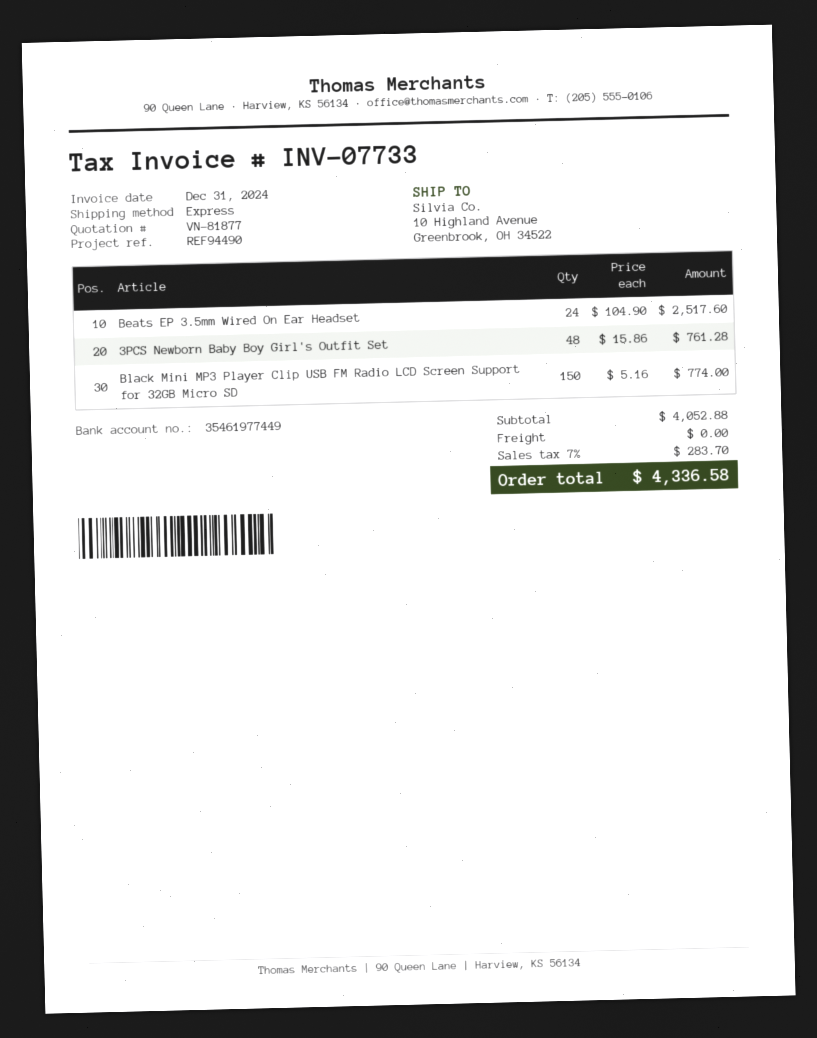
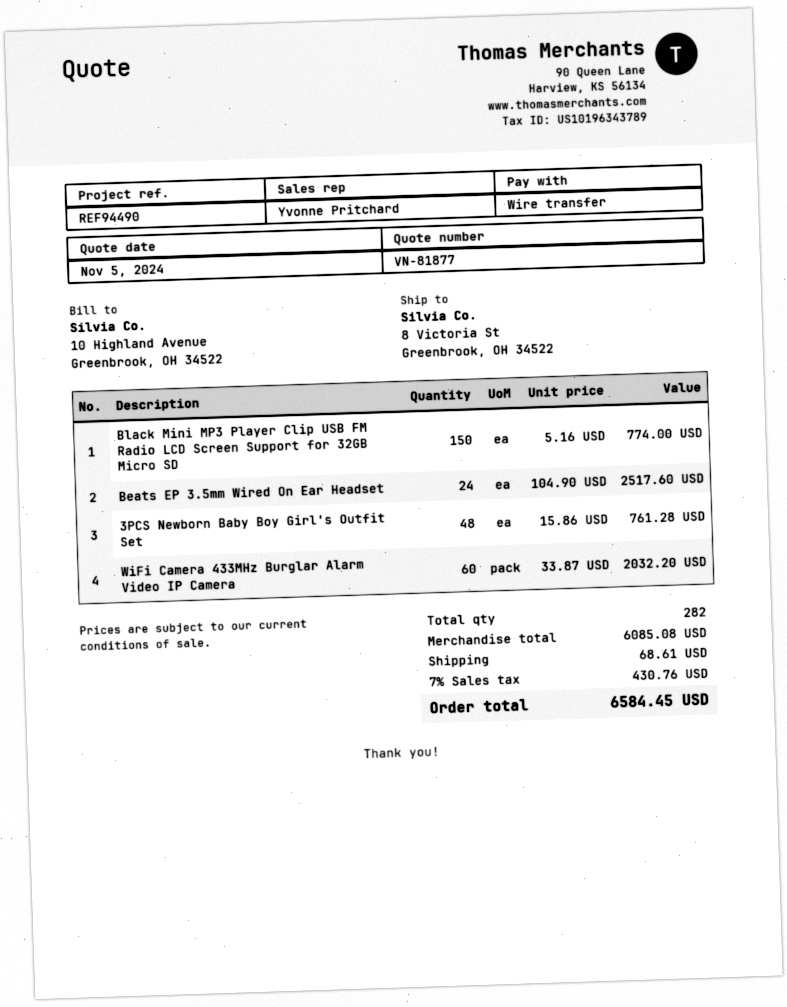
ship to: 10 Highland Avenue, Greenbrook, OH 34522 -> 8 Victoria St, Greenbrook, OH 34522
WiFi Camera 433MHz Burglar Alarm Video IP Camera: none -> 60 x 33.87 = 2032.20
subtotal: 4052.88 -> 6085.08
shipping: 0.00 -> 68.61
tax: 7% = 283.70 -> 7% = 430.76
total: 4336.58 -> 6584.45

